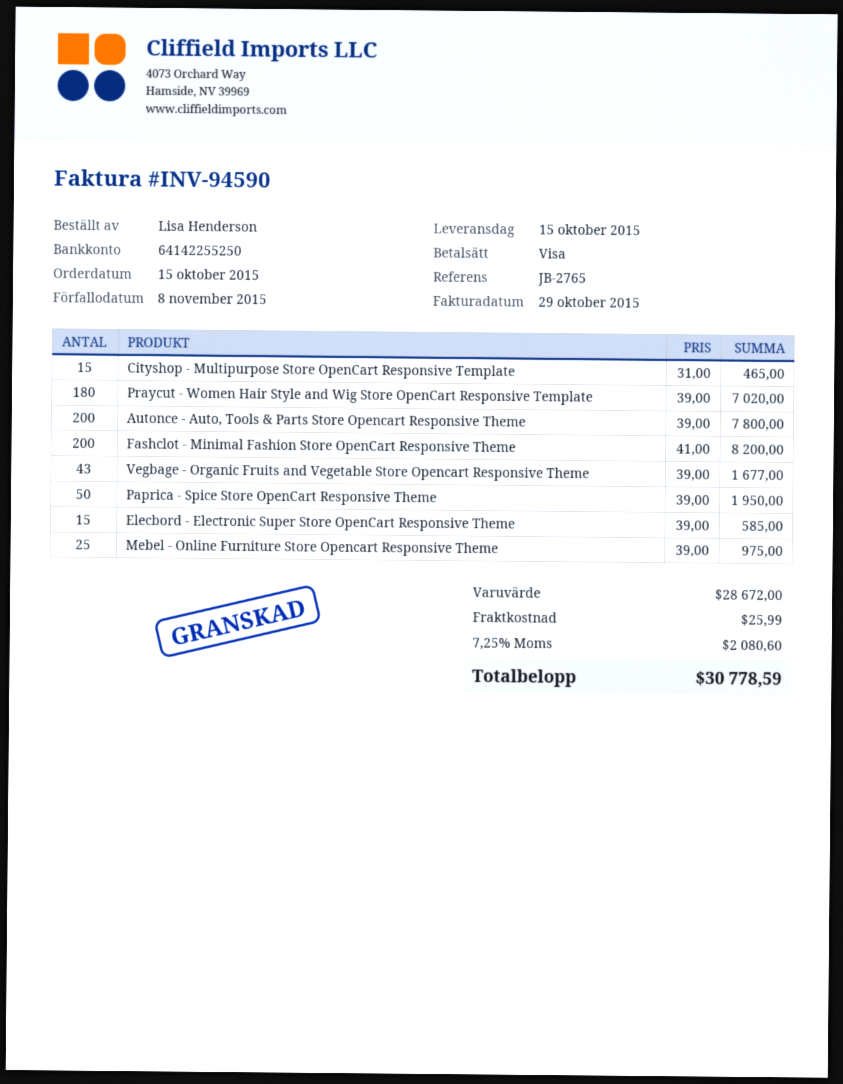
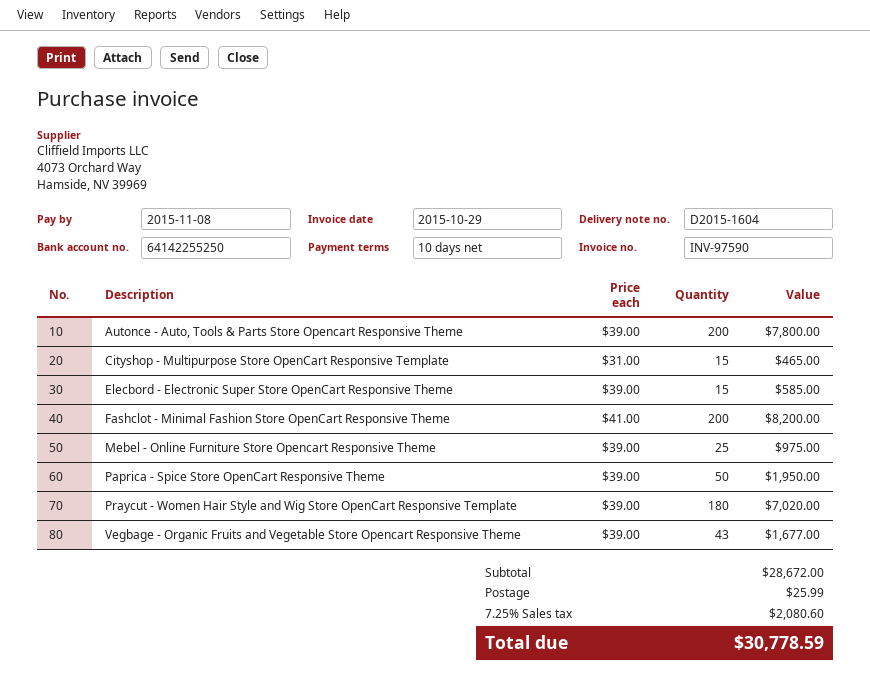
invoice number: INV-94590 -> INV-97590

